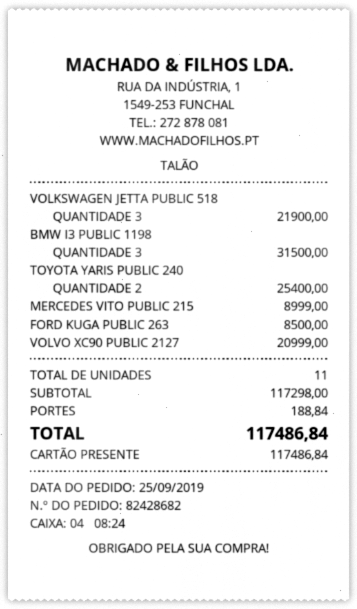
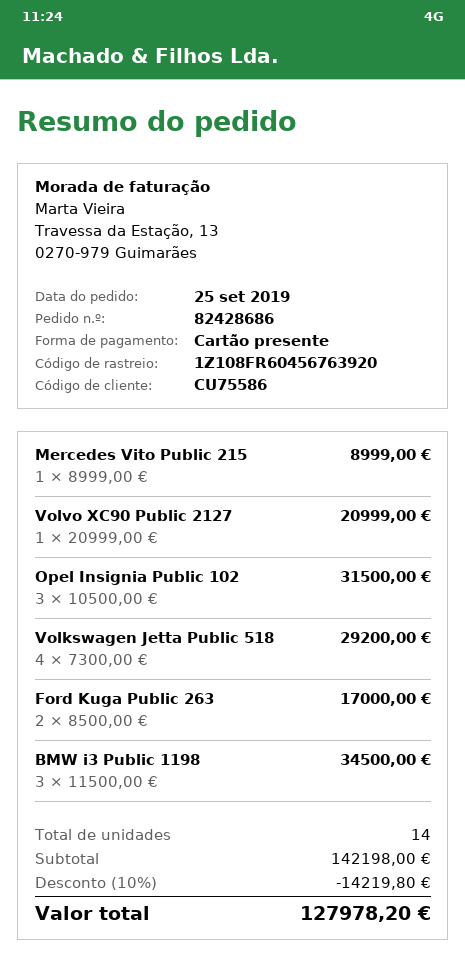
order number: 82428682 -> 82428686
VOLKSWAGEN JETTA PUBLIC 518: 3 for 21900.00 -> 4 for 29200.00
BMW I3 PUBLIC 1198: 3 for 31500.00 -> 3 for 34500.00
TOYOTA YARIS PUBLIC 240: 2 for 25400.00 -> none
FORD KUGA PUBLIC 263: 1 for 8500.00 -> 2 for 17000.00
Opel Insignia Public 102: none -> 3 for 31500.00
total quantity: 11 -> 14
subtotal: 117298.00 -> 142198.00
discount: none -> 10% = 14219.80
shipping: 188.84 -> none
total: 117486.84 -> 127978.20

